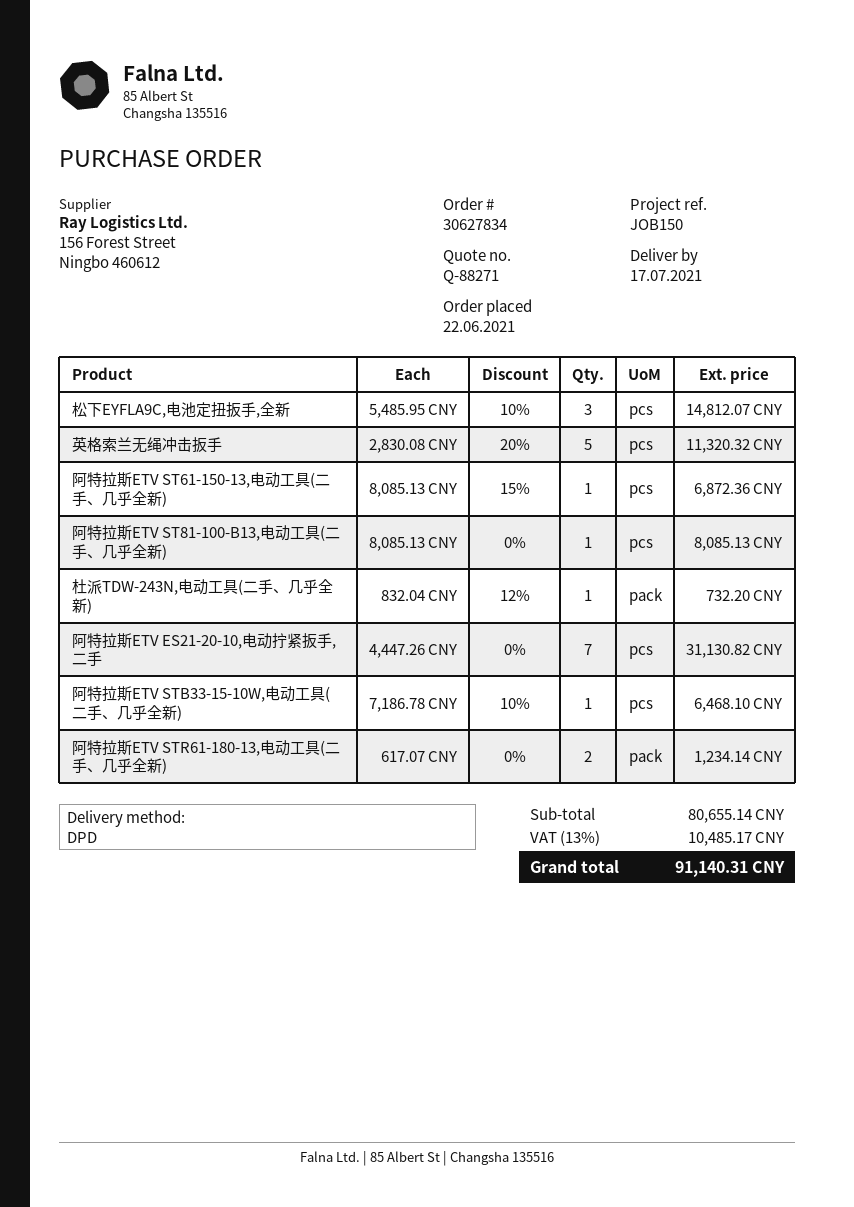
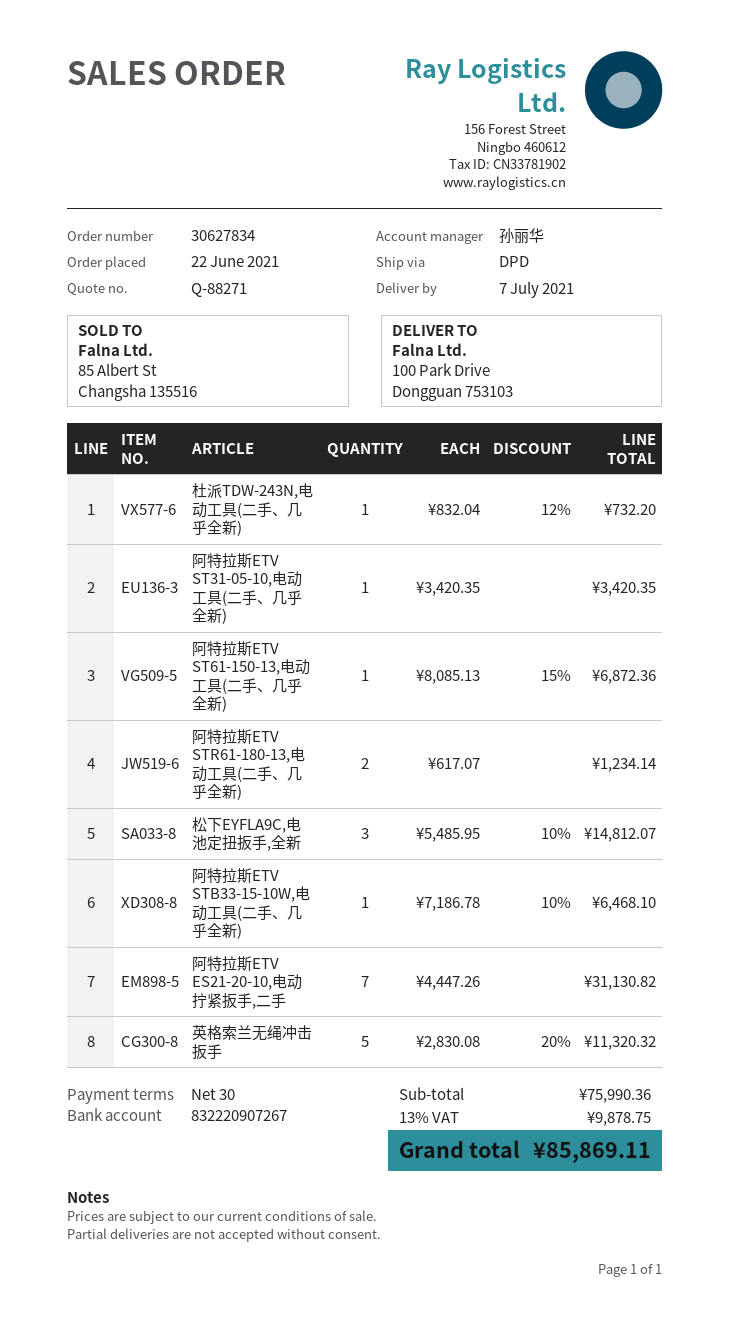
delivery date: 2021-07-17 -> 2021-07-07
阿特拉斯ETV ST81-100-B13,电动工具(二手、几乎全新): 1 x 8085.13 = 8085.13 -> none
阿特拉斯ETV ST31-05-10,电动工具(二手、几乎全新): none -> 1 x 3420.35 = 3420.35
subtotal: 80655.14 -> 75990.36
tax: 13% = 10485.17 -> 13% = 9878.75
total: 91140.31 -> 85869.11

